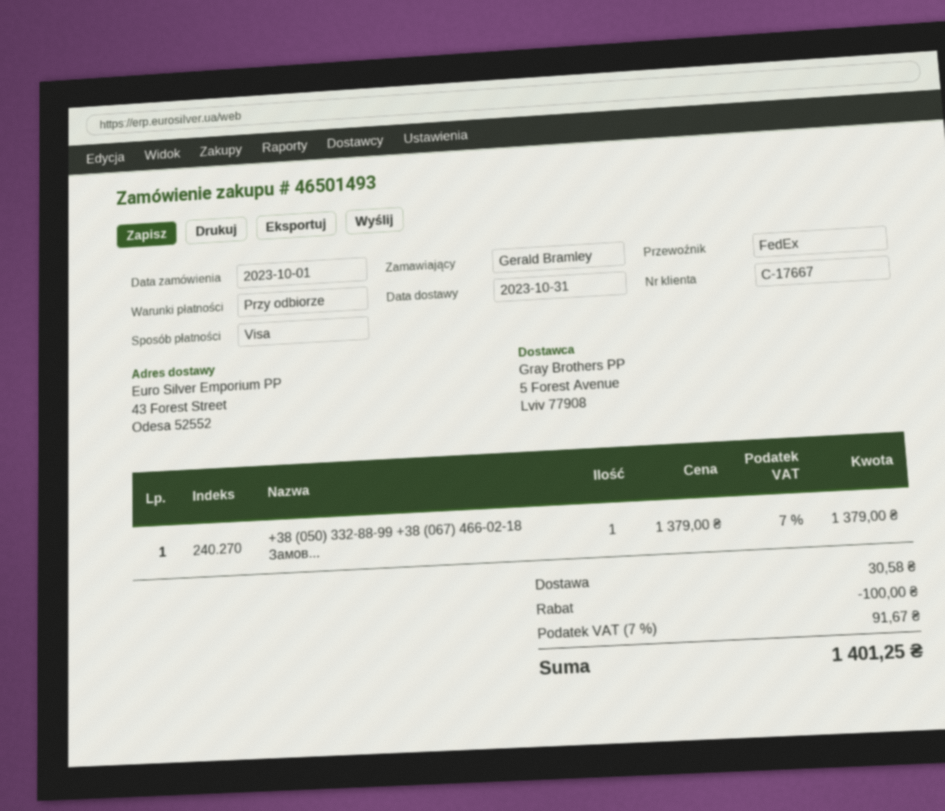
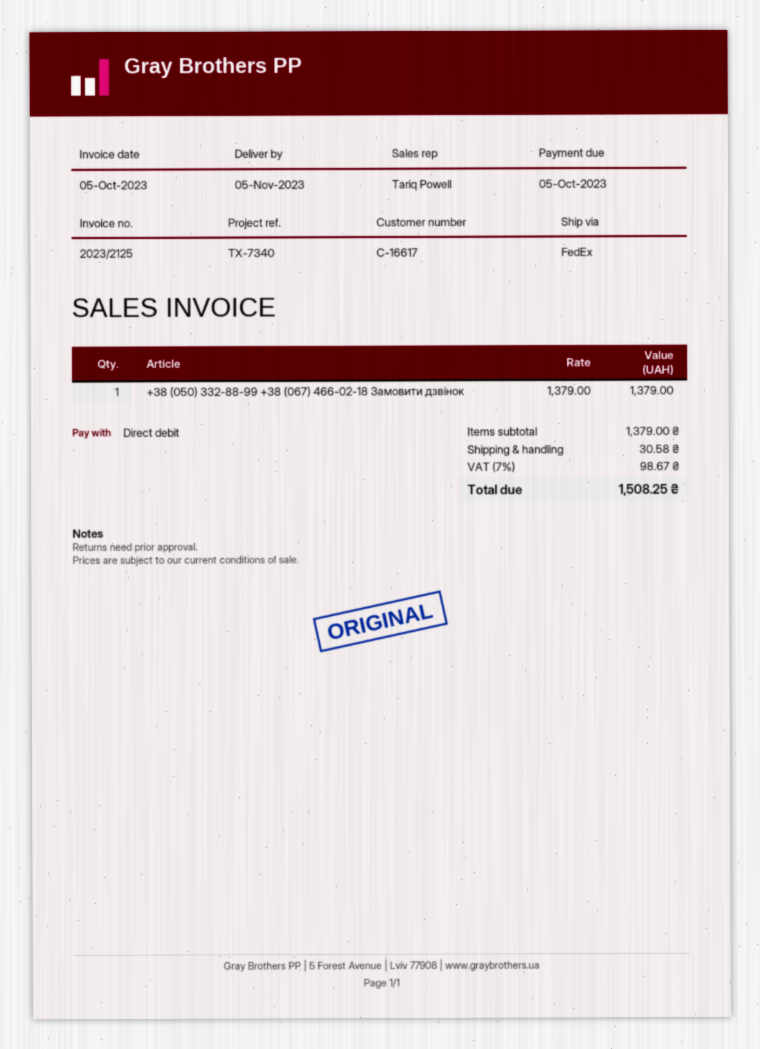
delivery date: 2023-10-31 -> 2023-11-05
customer number: C-17667 -> C-16617
payment method: Visa -> direct debit
discount: 100.00 -> none
tax: 7% = 91.67 -> 7% = 98.67
total: 1401.25 -> 1508.25

